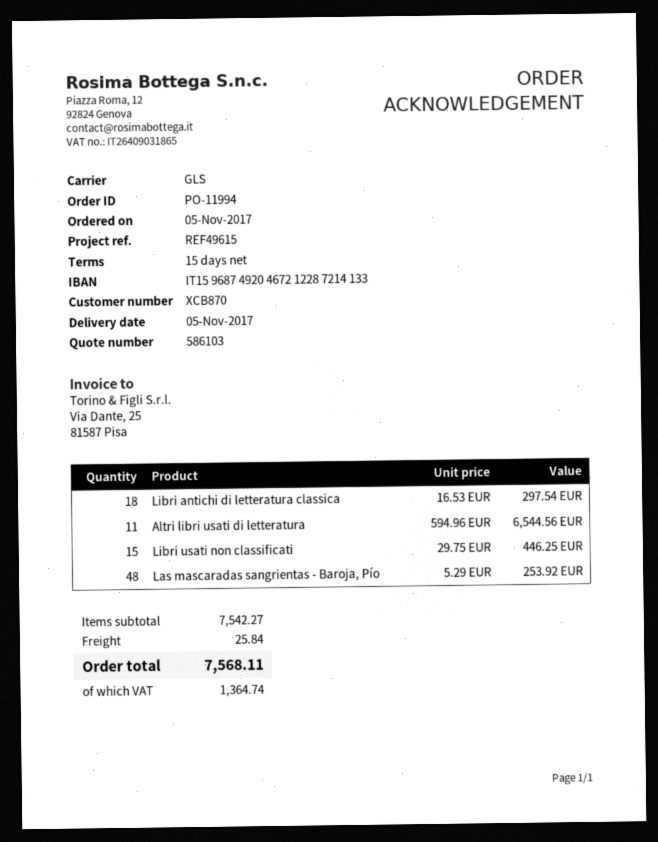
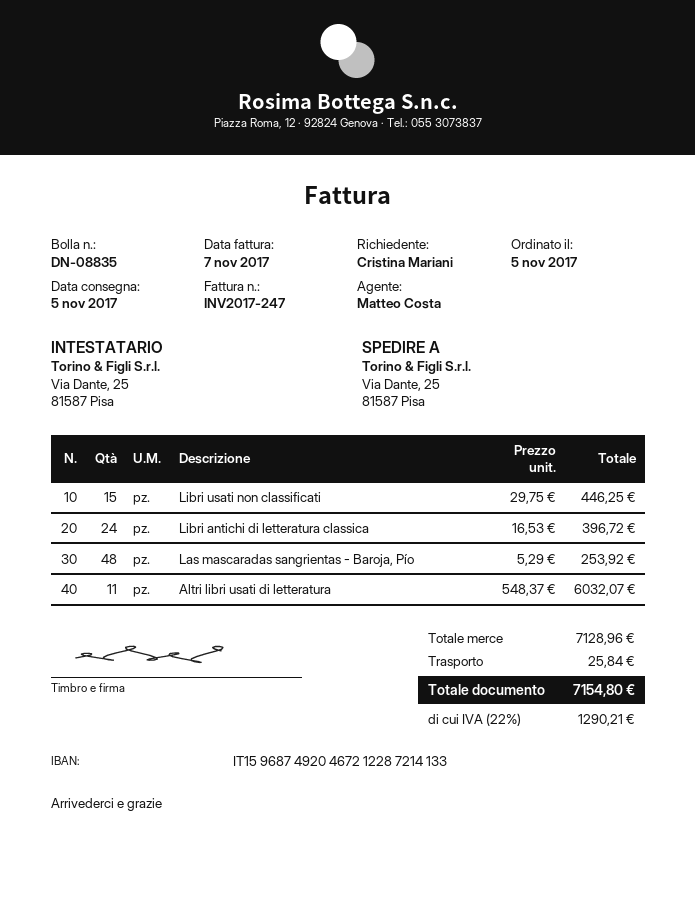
Libri antichi di letteratura classica: 18 x 16.53 = 297.54 -> 24 x 16.53 = 396.72
Altri libri usati di letteratura: 11 x 594.96 = 6544.56 -> 11 x 548.37 = 6032.07
subtotal: 7542.27 -> 7128.96
tax: 1364.74 -> 1290.21
total: 7568.11 -> 7154.80

